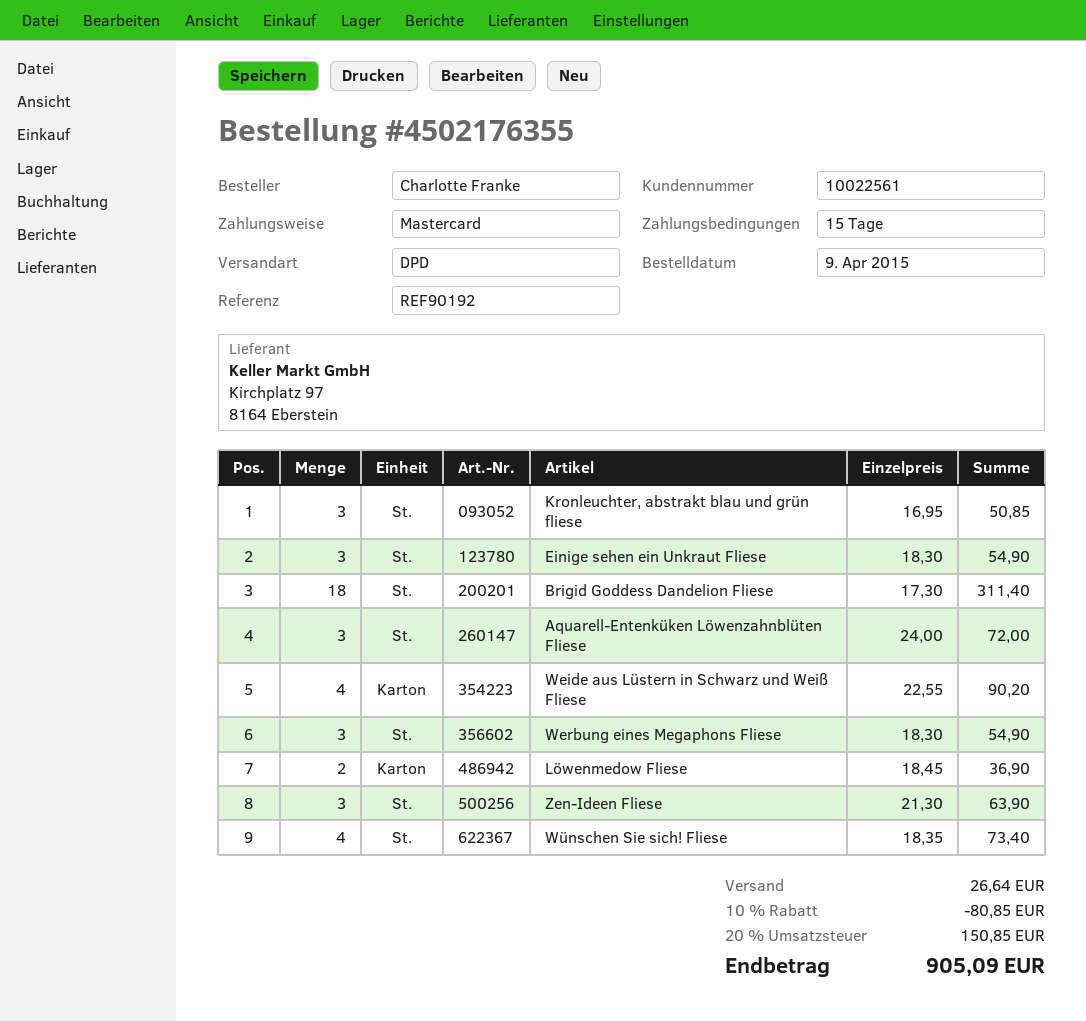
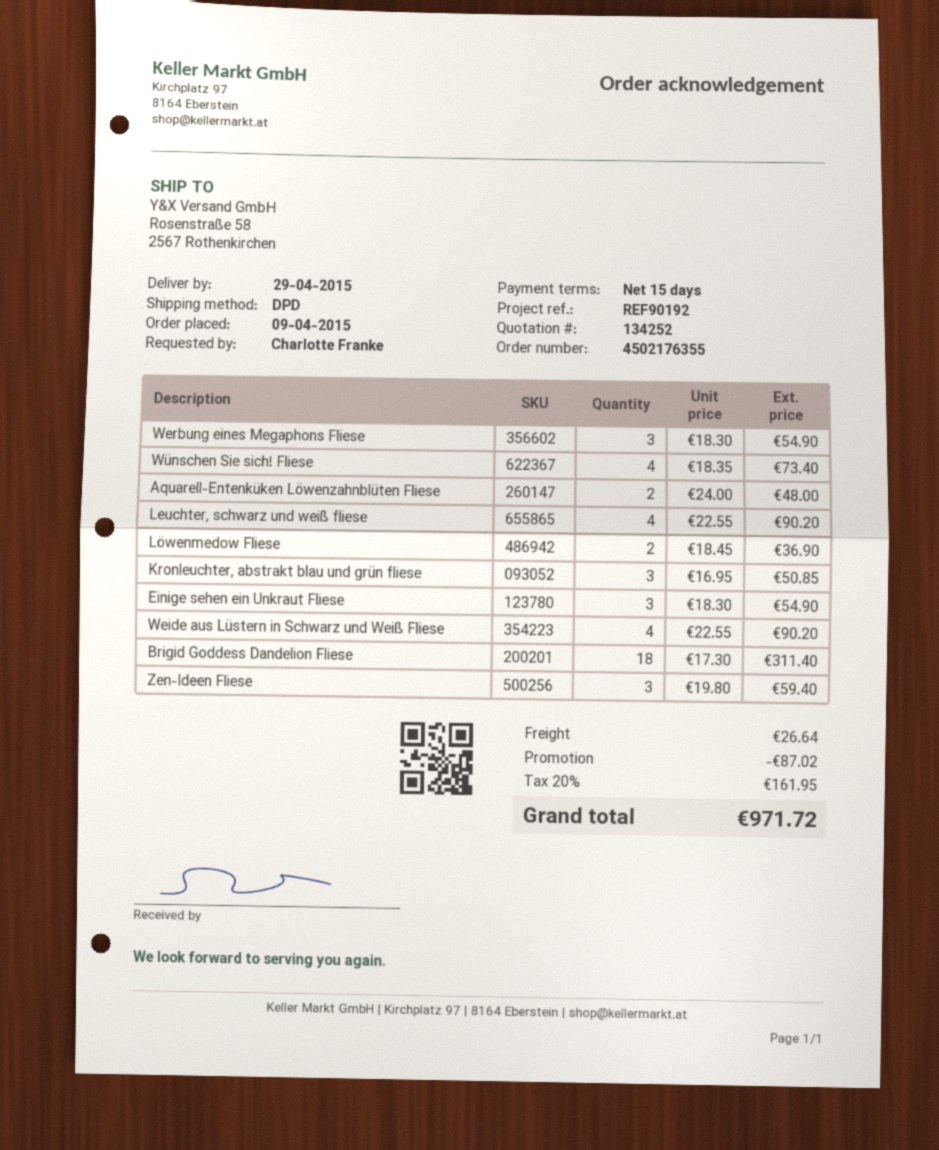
Aquarell-Entenküken Löwenzahnblüten Fliese: 3 x 24.00 = 72.00 -> 2 x 24.00 = 48.00
Zen-Ideen Fliese: 3 x 21.30 = 63.90 -> 3 x 19.80 = 59.40
Leuchter, schwarz und weiß fliese: none -> 4 x 22.55 = 90.20
discount: 80.85 -> 87.02
tax: 20% = 150.85 -> 20% = 161.95
total: 905.09 -> 971.72

